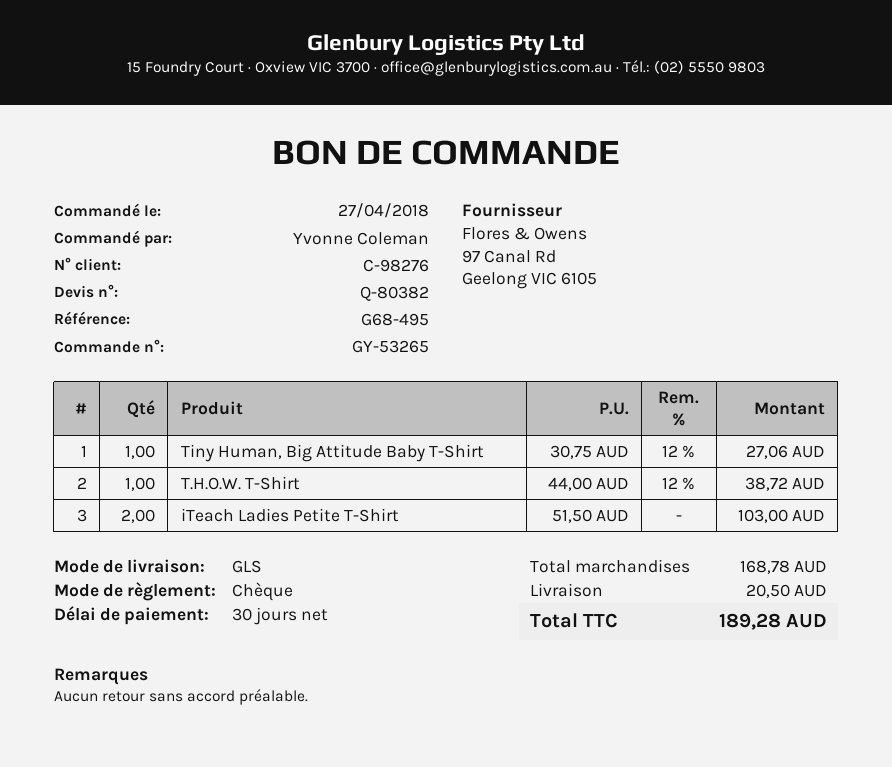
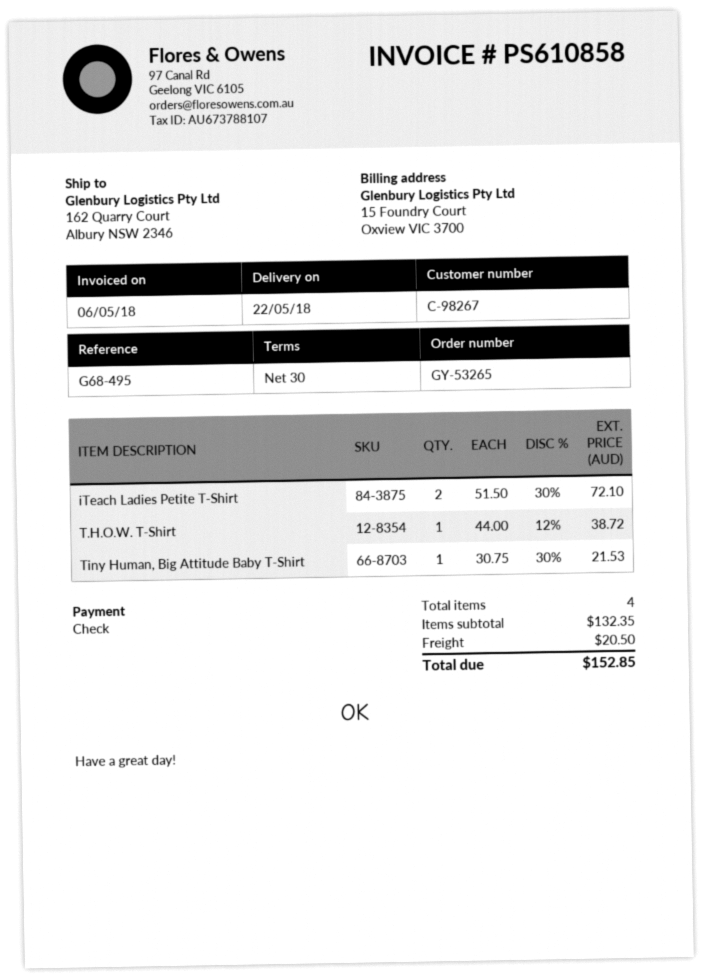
customer number: C-98276 -> C-98267
Tiny Human, Big Attitude Baby T-Shirt: 1 x 30.75 - 12% = 27.06 -> 1 x 30.75 - 30% = 21.53
iTeach Ladies Petite T-Shirt: 2 x 51.50 = 103.00 -> 2 x 51.50 - 30% = 72.10
subtotal: 168.78 -> 132.35
total: 189.28 -> 152.85

